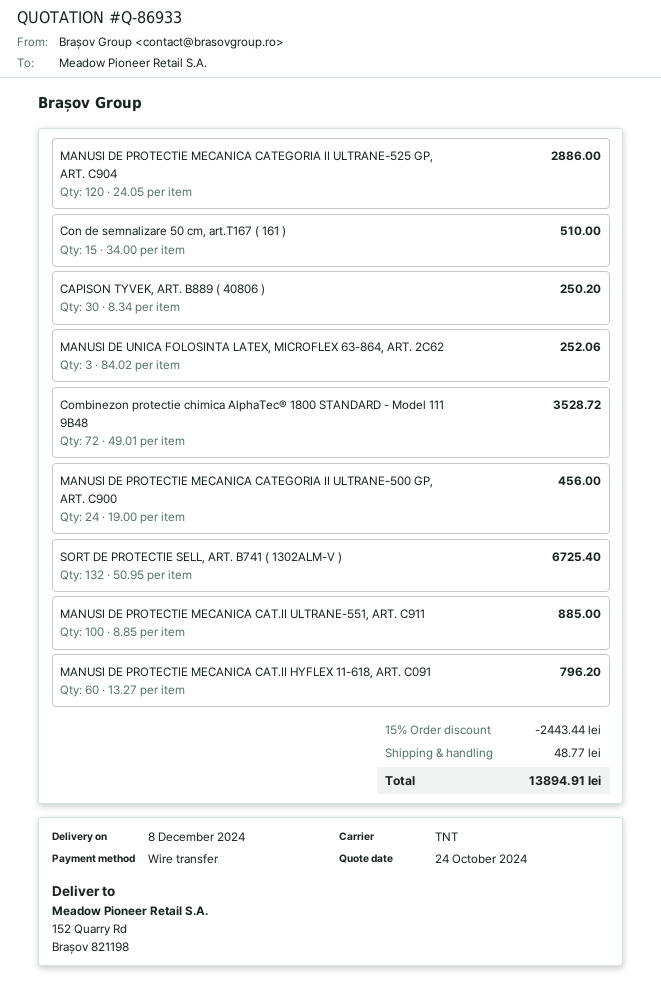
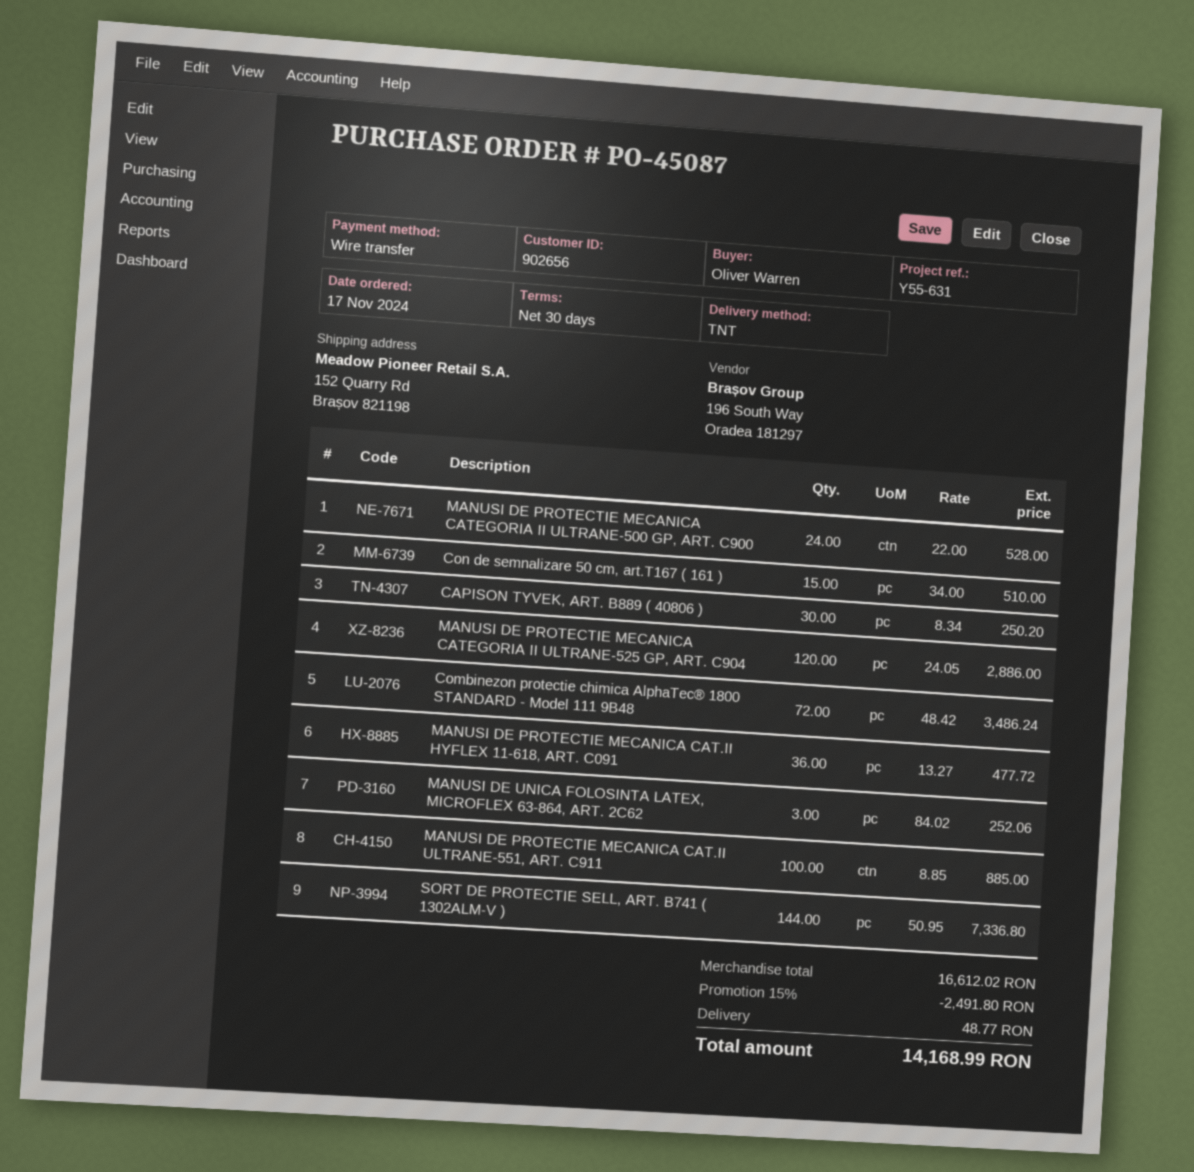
Combinezon protectie chimica AlphaTec® 1800 STANDARD - Model 111 9B48: 72 x 49.01 = 3528.72 -> 72 x 48.42 = 3486.24
MANUSI DE PROTECTIE MECANICA CATEGORIA II ULTRANE-500 GP, ART. C900: 24 x 19.00 = 456.00 -> 24 x 22.00 = 528.00
SORT DE PROTECTIE SELL, ART. B741 ( 1302ALM-V ): 132 x 50.95 = 6725.40 -> 144 x 50.95 = 7336.80
MANUSI DE PROTECTIE MECANICA CAT.II HYFLEX 11-618, ART. C091: 60 x 13.27 = 796.20 -> 36 x 13.27 = 477.72
discount: 15% = 2443.44 -> 15% = 2491.80
total: 13894.91 -> 14168.99

